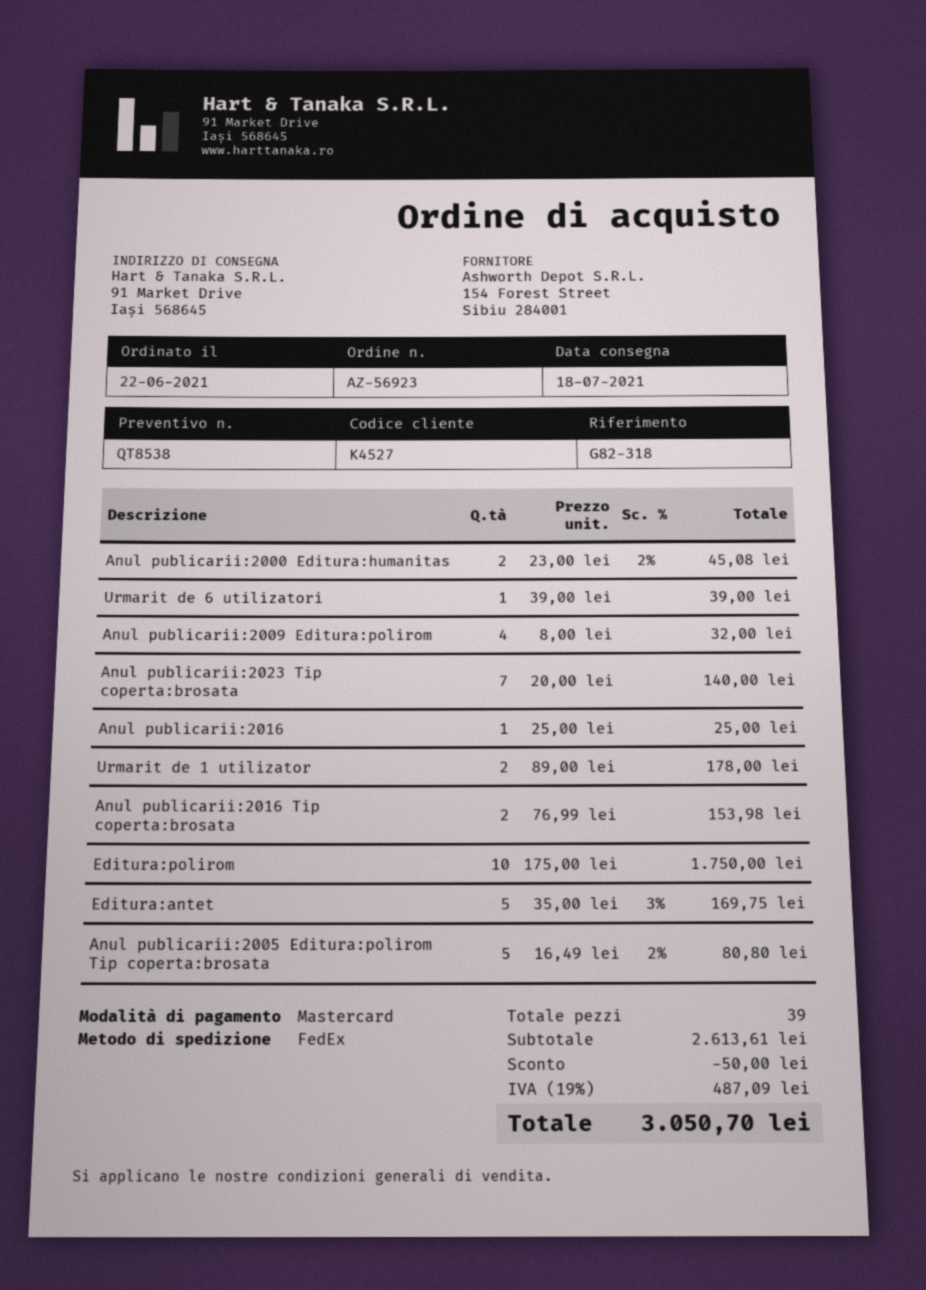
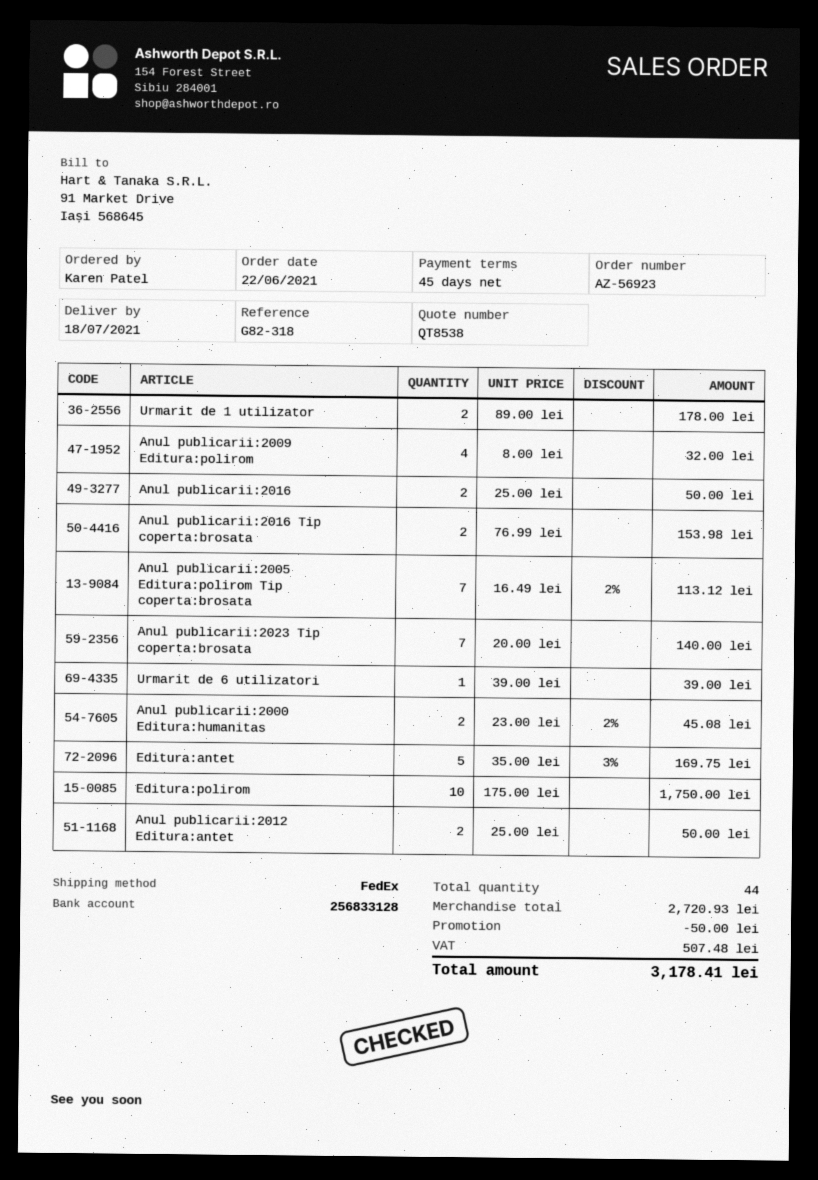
Anul publicarii:2016: 1 x 25.00 = 25.00 -> 2 x 25.00 = 50.00
Anul publicarii:2005 Editura:polirom Tip coperta:brosata: 5 x 16.49 - 2% = 80.80 -> 7 x 16.49 - 2% = 113.12
Anul publicarii:2012 Editura:antet: none -> 2 x 25.00 = 50.00
total quantity: 39 -> 44
subtotal: 2613.61 -> 2720.93
tax: 487.09 -> 507.48
total: 3050.70 -> 3178.41

